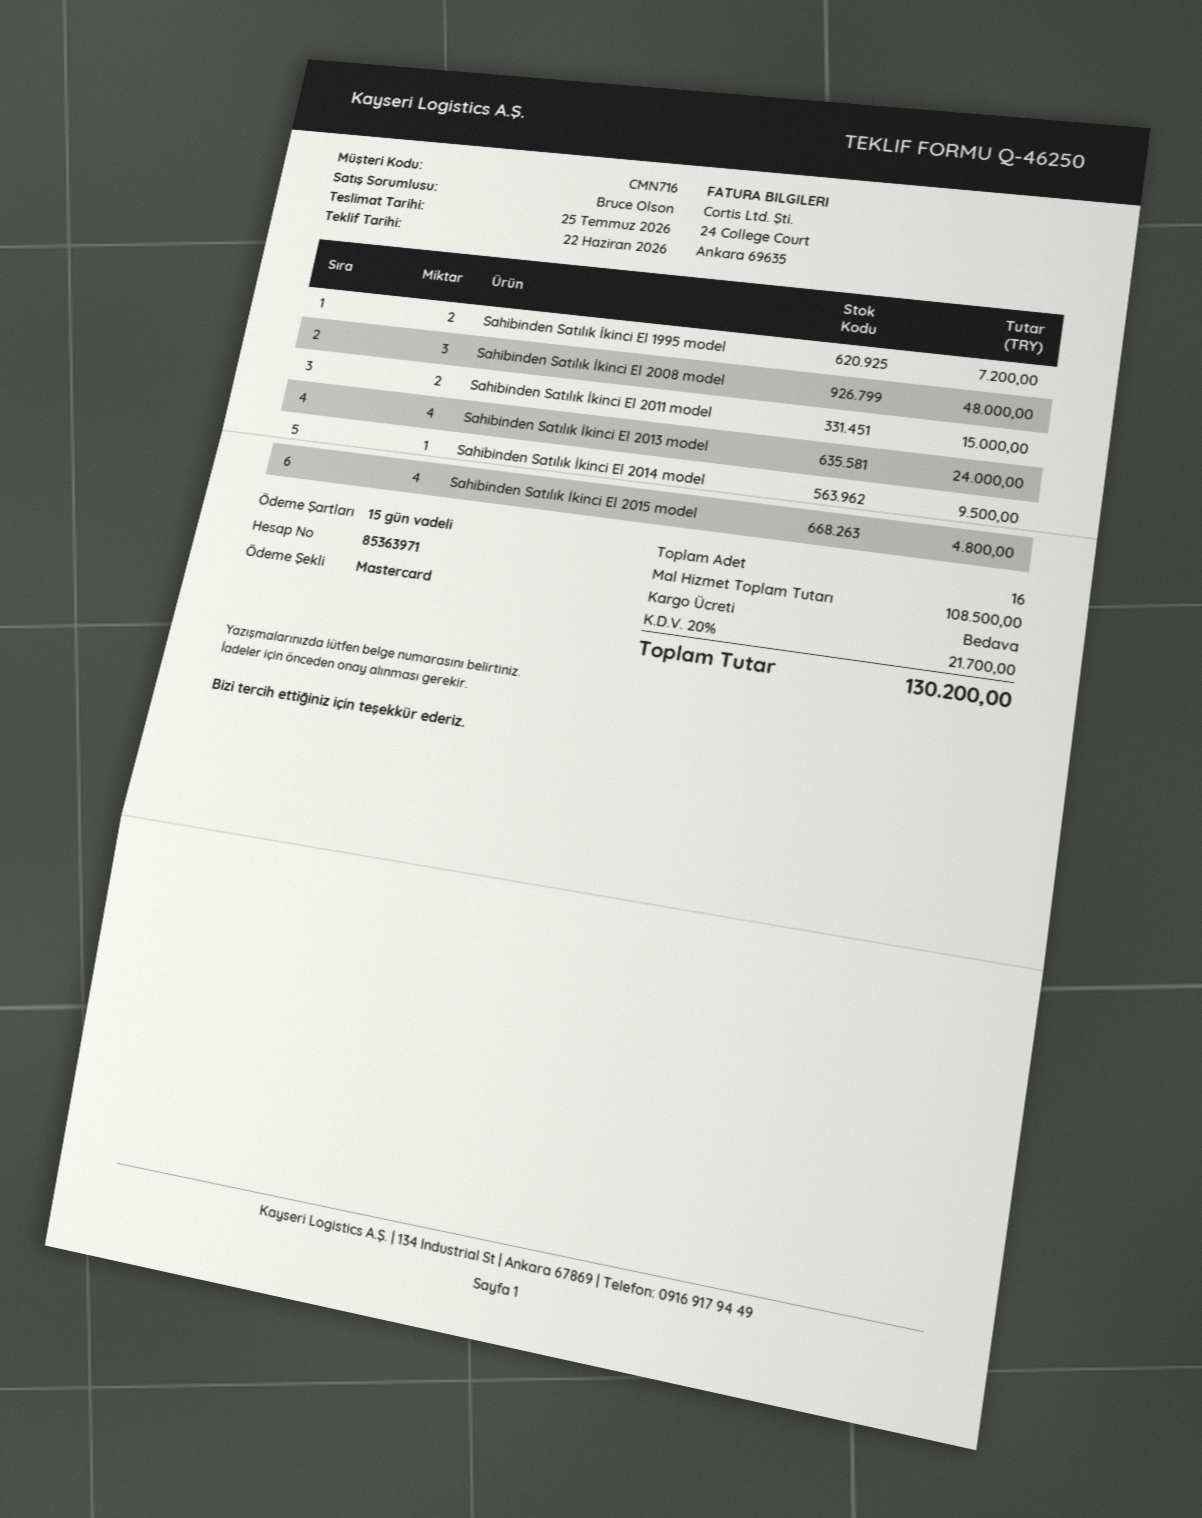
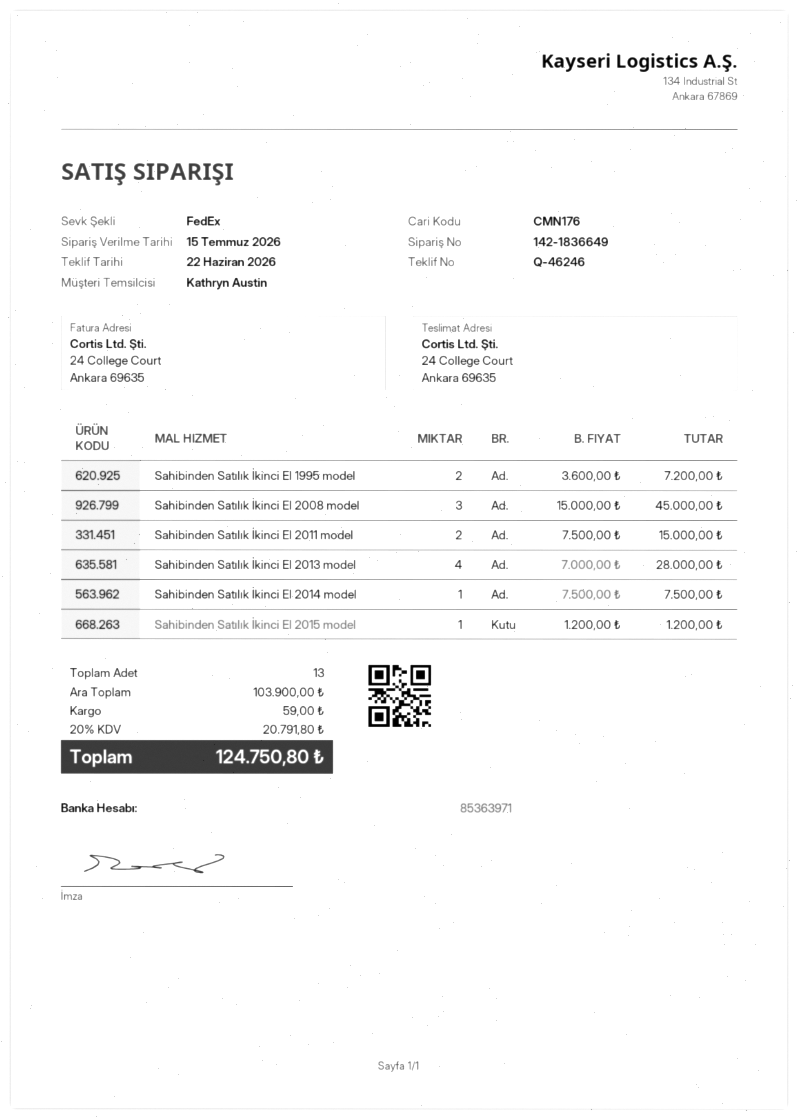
quote number: Q-46250 -> Q-46246
customer number: CMN716 -> CMN176
sales rep: Bruce Olson -> Kathryn Austin
Sahibinden Satılık İkinci El 2008 model: 3 for 48000.00 -> 3 for 45000.00
Sahibinden Satılık İkinci El 2013 model: 4 for 24000.00 -> 4 for 28000.00
Sahibinden Satılık İkinci El 2014 model: 1 for 9500.00 -> 1 for 7500.00
Sahibinden Satılık İkinci El 2015 model: 4 for 4800.00 -> 1 for 1200.00
total quantity: 16 -> 13
subtotal: 108500.00 -> 103900.00
shipping: 0.00 -> 59.00
tax: 20% = 21700.00 -> 20% = 20791.80
total: 130200.00 -> 124750.80

